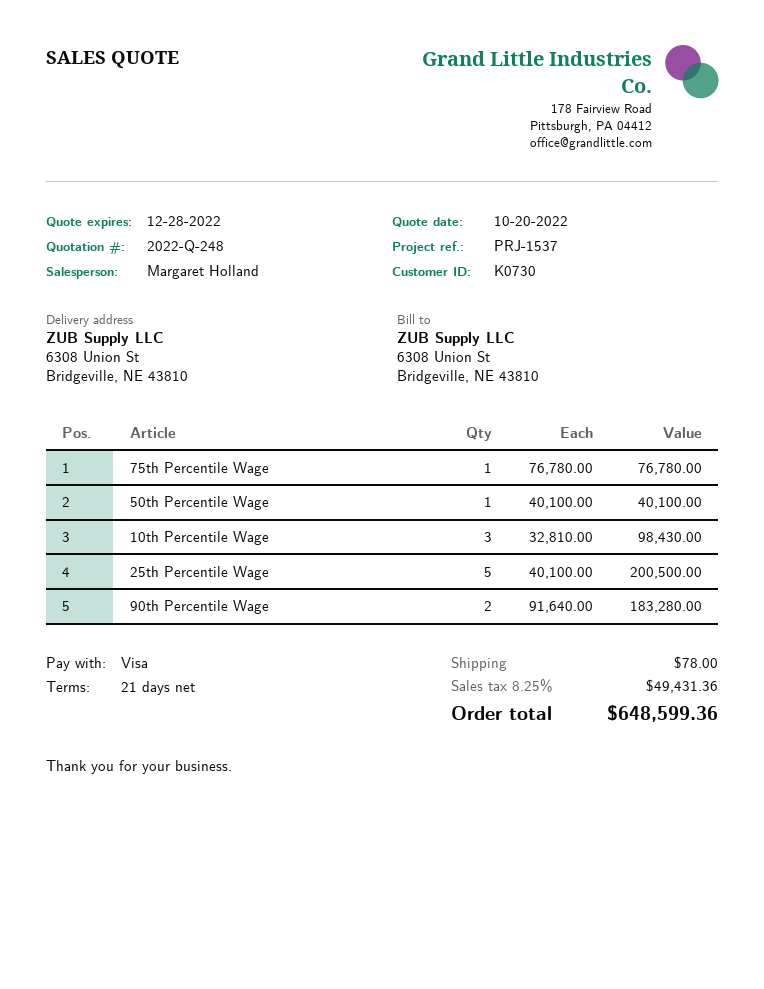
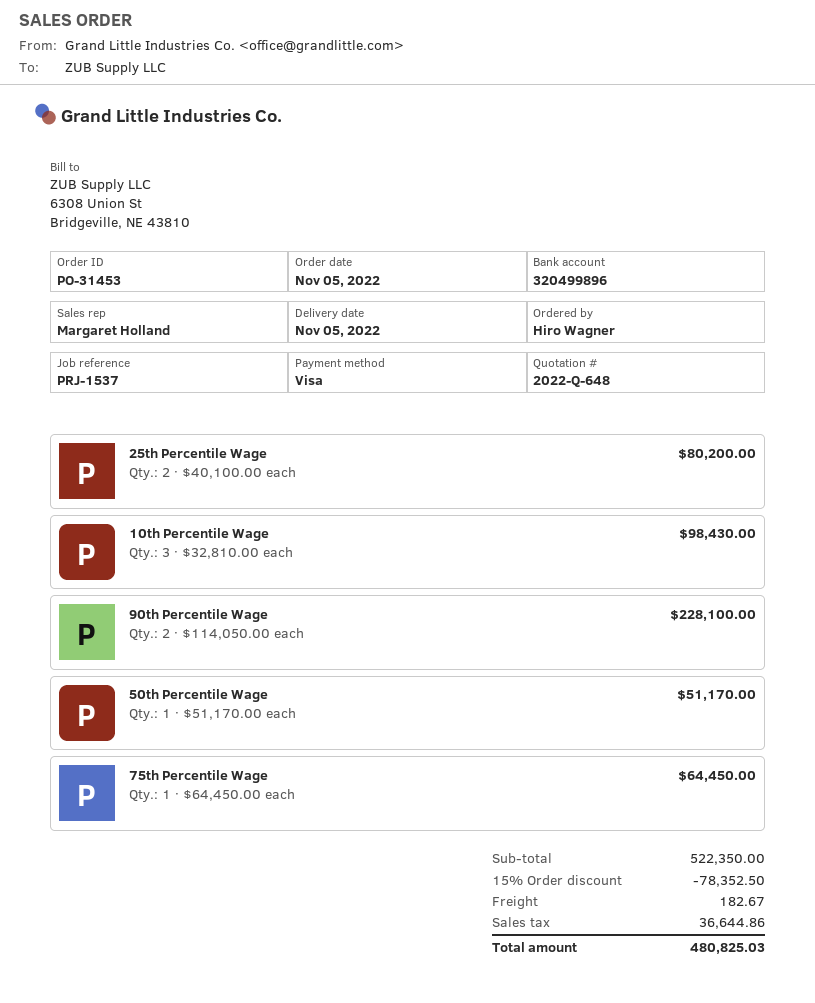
quote number: 2022-Q-248 -> 2022-Q-648
75th Percentile Wage: 1 x 76780.00 = 76780.00 -> 1 x 64450.00 = 64450.00
50th Percentile Wage: 1 x 40100.00 = 40100.00 -> 1 x 51170.00 = 51170.00
25th Percentile Wage: 5 x 40100.00 = 200500.00 -> 2 x 40100.00 = 80200.00
90th Percentile Wage: 2 x 91640.00 = 183280.00 -> 2 x 114050.00 = 228100.00
discount: none -> 15% = 78352.50
shipping: 78.00 -> 182.67
tax: 49431.36 -> 36644.86
total: 648599.36 -> 480825.03

